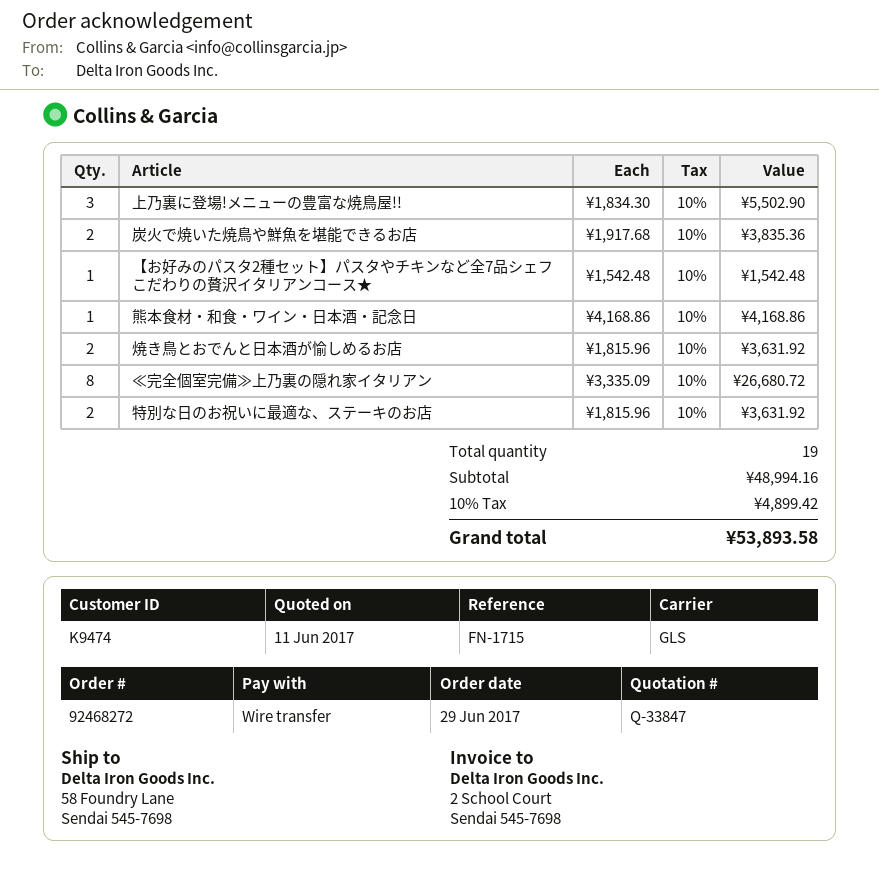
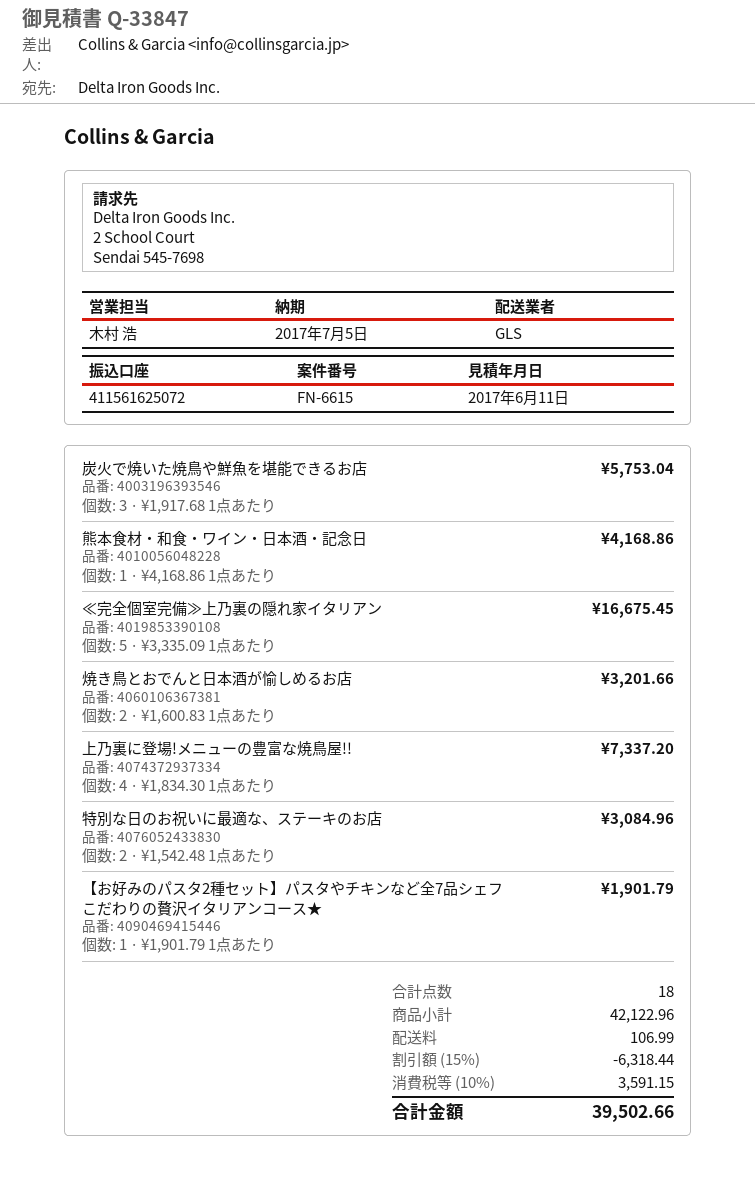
reference: FN-1715 -> FN-6615
上乃裏に登場!メニューの豊富な焼鳥屋!!: 3 x 1834.30 = 5502.90 -> 4 x 1834.30 = 7337.20
炭火で焼いた焼鳥や鮮魚を堪能できるお店: 2 x 1917.68 = 3835.36 -> 3 x 1917.68 = 5753.04
【お好みのパスタ2種セット】パスタやチキンなど全7品シェフこだわりの贅沢イタリアンコース★: 1 x 1542.48 = 1542.48 -> 1 x 1901.79 = 1901.79
焼き鳥とおでんと日本酒が愉しめるお店: 2 x 1815.96 = 3631.92 -> 2 x 1600.83 = 3201.66
≪完全個室完備≫上乃裏の隠れ家イタリアン: 8 x 3335.09 = 26680.72 -> 5 x 3335.09 = 16675.45
特別な日のお祝いに最適な、ステーキのお店: 2 x 1815.96 = 3631.92 -> 2 x 1542.48 = 3084.96
total quantity: 19 -> 18
subtotal: 48994.16 -> 42122.96
discount: none -> 15% = 6318.44
shipping: none -> 106.99
tax: 10% = 4899.42 -> 10% = 3591.15
total: 53893.58 -> 39502.66

